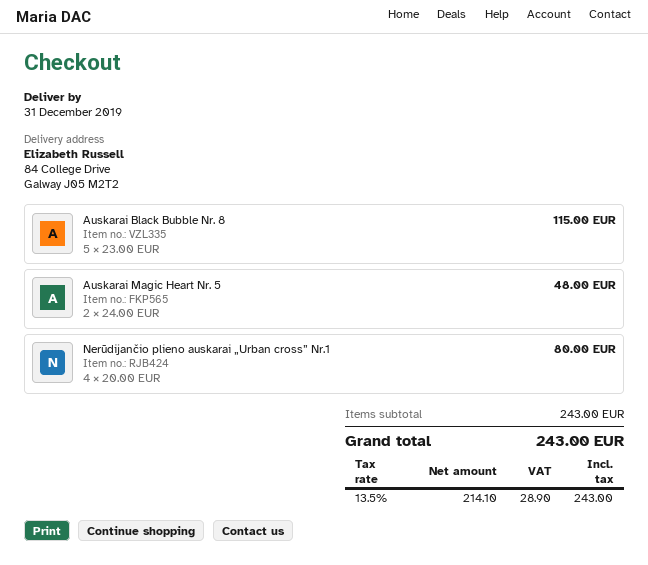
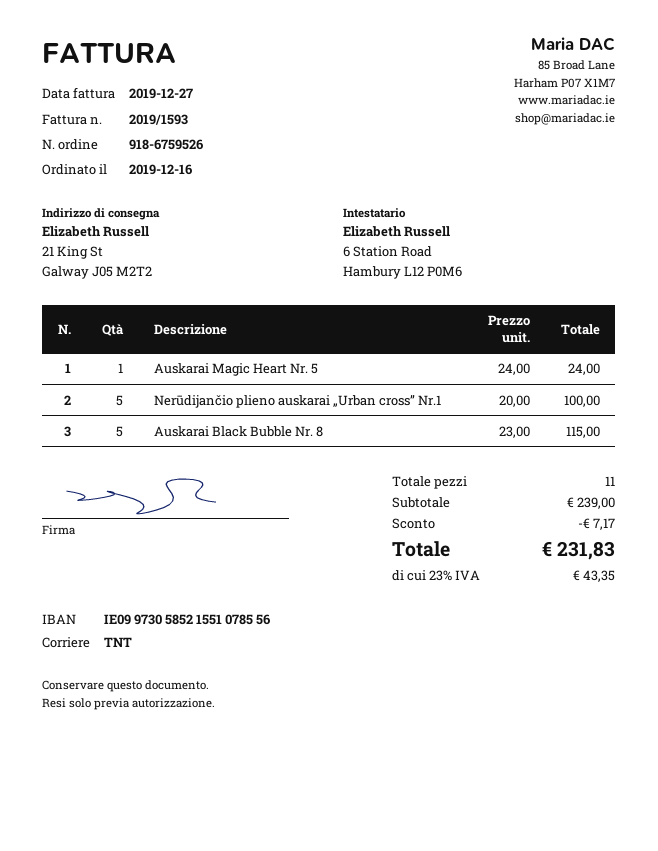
ship to: 84 College Drive, Galway J05 M2T2 -> 21 King St, Galway J05 M2T2
Auskarai Magic Heart Nr. 5: 2 x 24.00 = 48.00 -> 1 x 24.00 = 24.00
Nerūdijančio plieno auskarai „Urban cross” Nr.1: 4 x 20.00 = 80.00 -> 5 x 20.00 = 100.00
subtotal: 243.00 -> 239.00
discount: none -> 7.17
tax: 13.5% = 28.90 -> 23% = 43.35
total: 243.00 -> 231.83

